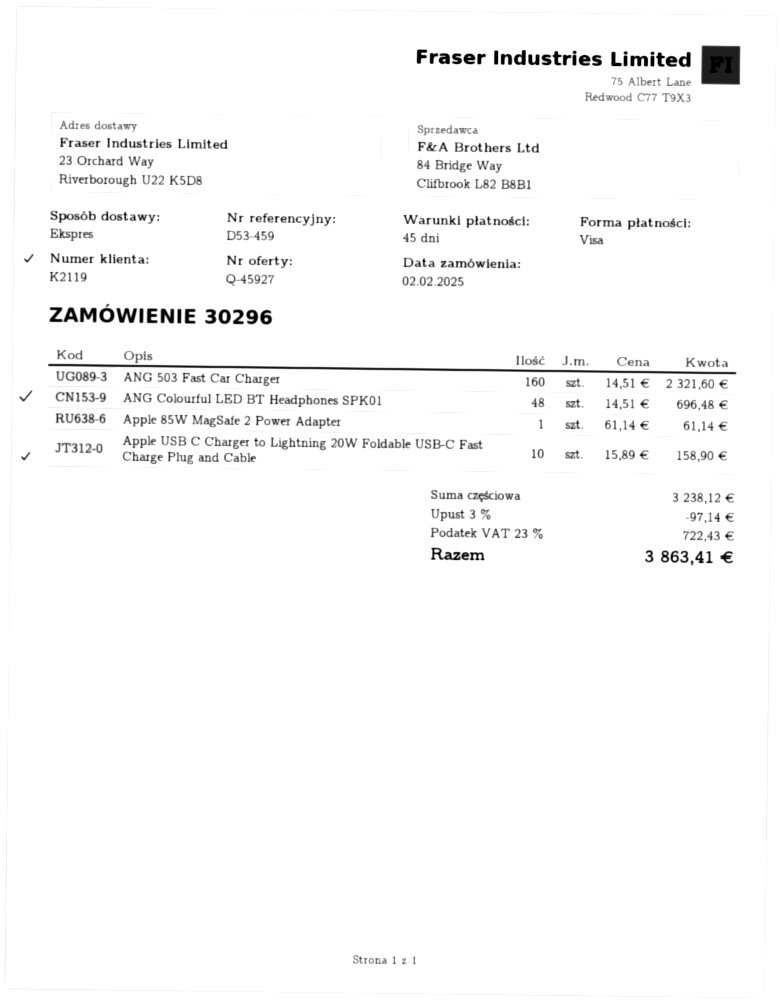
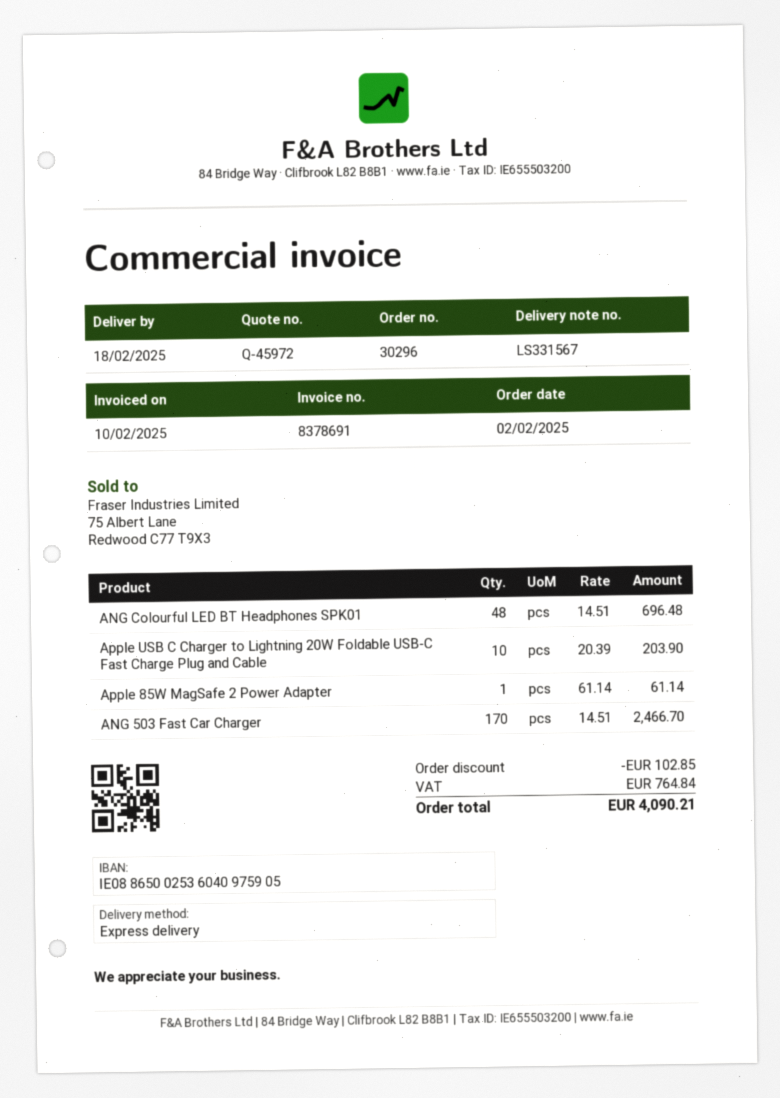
quote number: Q-45927 -> Q-45972
ANG 503 Fast Car Charger: 160 x 14.51 = 2321.60 -> 170 x 14.51 = 2466.70
Apple USB C Charger to Lightning 20W Foldable USB‑C Fast Charge Plug and Cable: 10 x 15.89 = 158.90 -> 10 x 20.39 = 203.90
discount: 97.14 -> 102.85
tax: 722.43 -> 764.84
total: 3863.41 -> 4090.21

